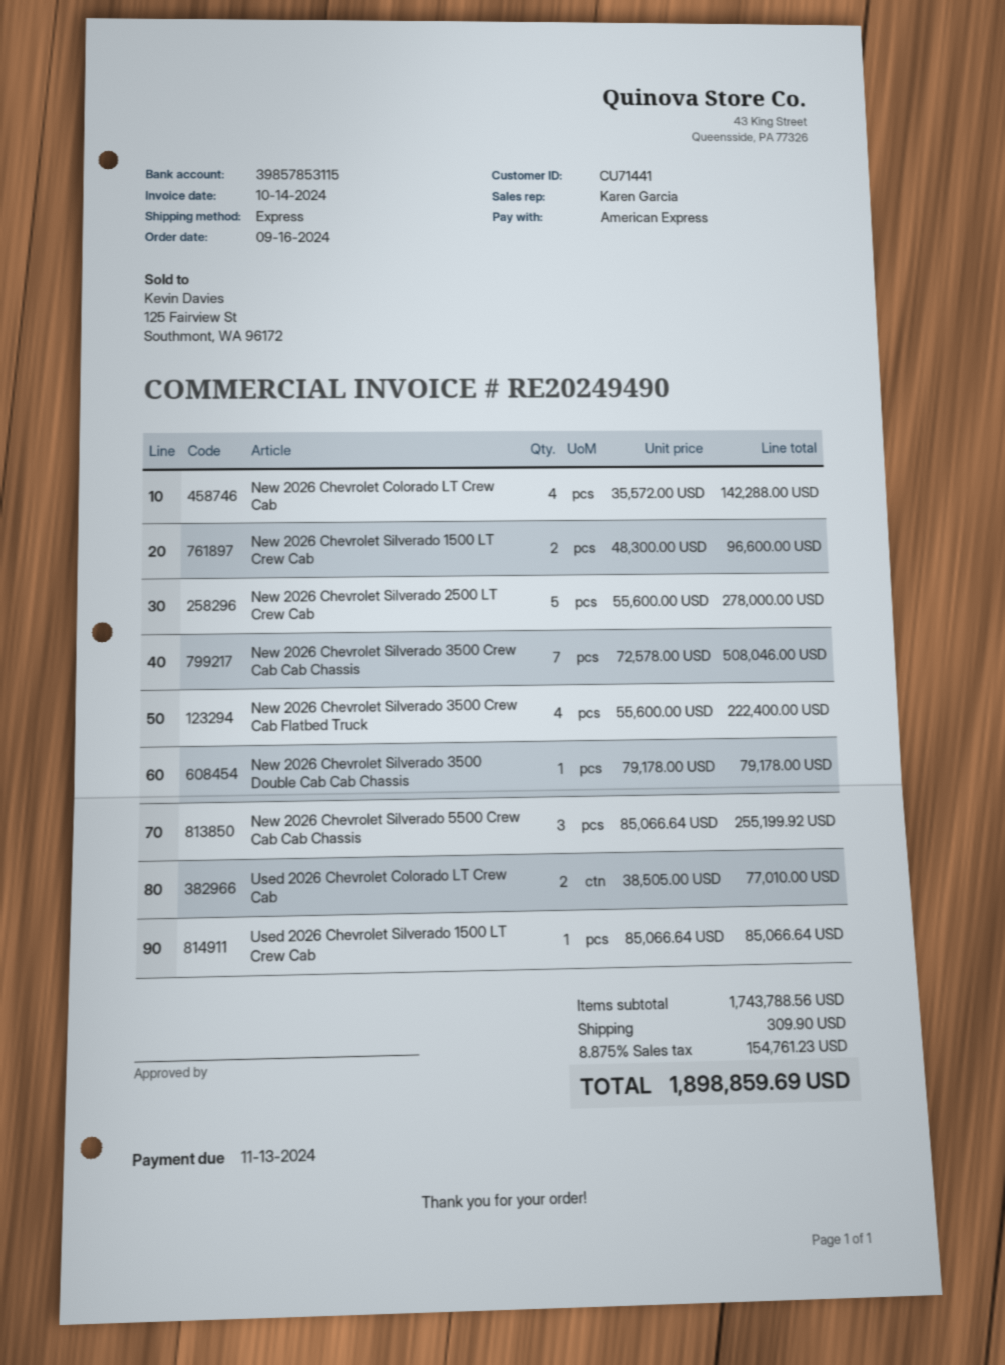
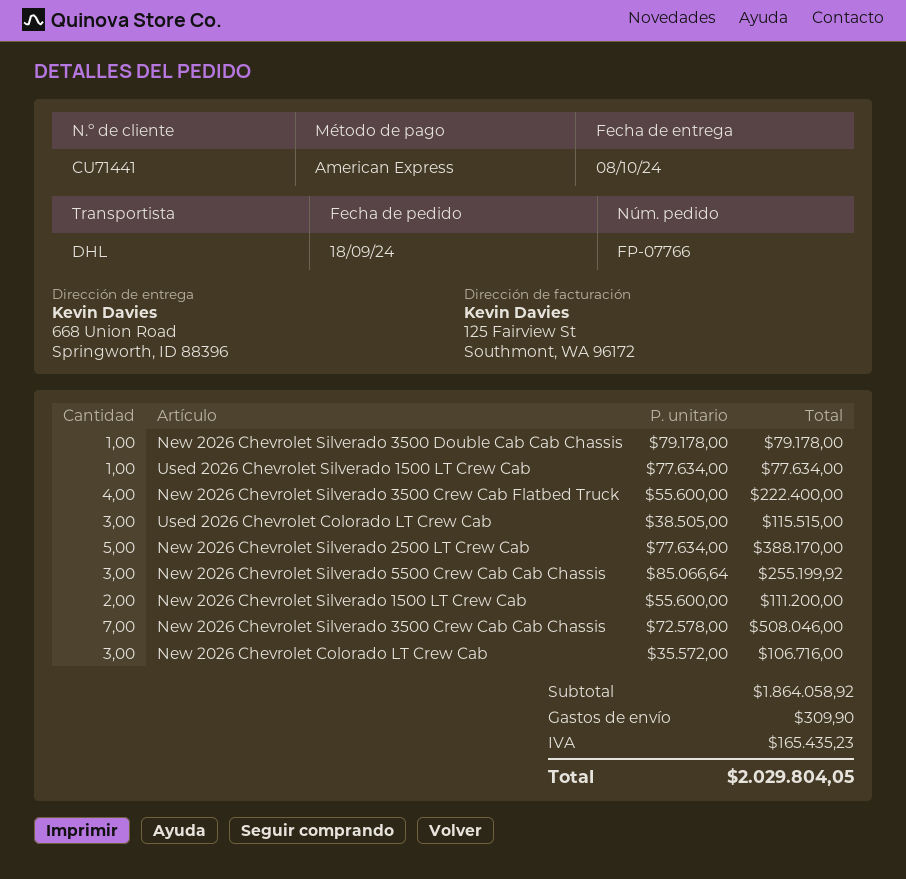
order date: 2024-09-16 -> 2024-09-18
shipping method: express -> DHL
New 2026 Chevrolet Colorado LT Crew Cab: 4 x 35572.00 = 142288.00 -> 3 x 35572.00 = 106716.00
New 2026 Chevrolet Silverado 1500 LT Crew Cab: 2 x 48300.00 = 96600.00 -> 2 x 55600.00 = 111200.00
New 2026 Chevrolet Silverado 2500 LT Crew Cab: 5 x 55600.00 = 278000.00 -> 5 x 77634.00 = 388170.00
Used 2026 Chevrolet Colorado LT Crew Cab: 2 x 38505.00 = 77010.00 -> 3 x 38505.00 = 115515.00
Used 2026 Chevrolet Silverado 1500 LT Crew Cab: 1 x 85066.64 = 85066.64 -> 1 x 77634.00 = 77634.00
subtotal: 1743788.56 -> 1864058.92
tax: 154761.23 -> 165435.23
total: 1898859.69 -> 2029804.05

